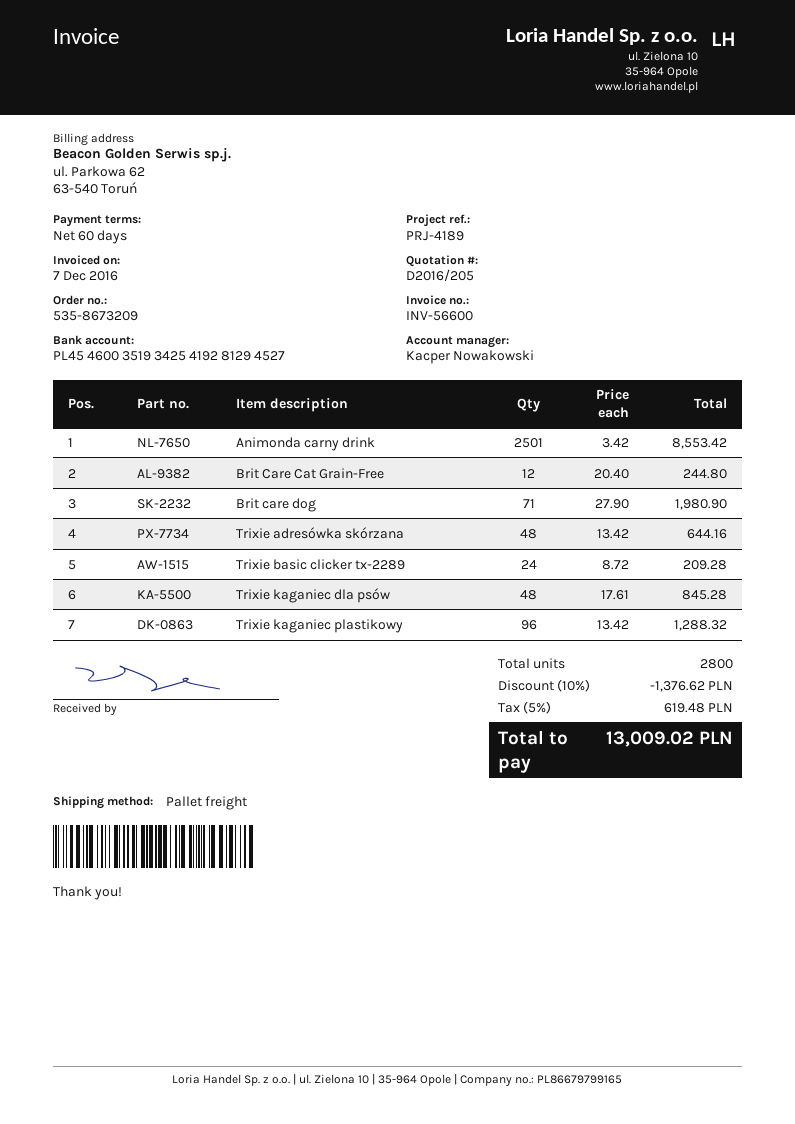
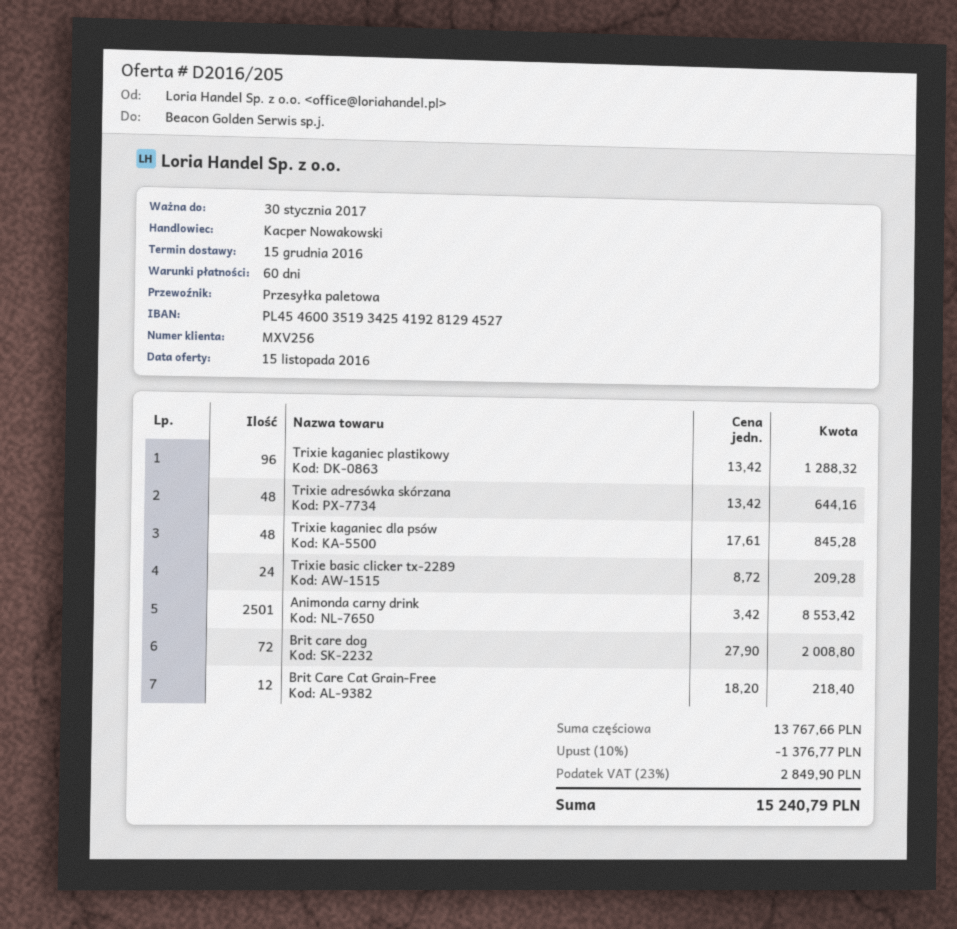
Brit Care Cat Grain-Free: 12 x 20.40 = 244.80 -> 12 x 18.20 = 218.40
Brit care dog: 71 x 27.90 = 1980.90 -> 72 x 27.90 = 2008.80
discount: 10% = 1376.62 -> 10% = 1376.77
tax: 5% = 619.48 -> 23% = 2849.90
total: 13009.02 -> 15240.79

